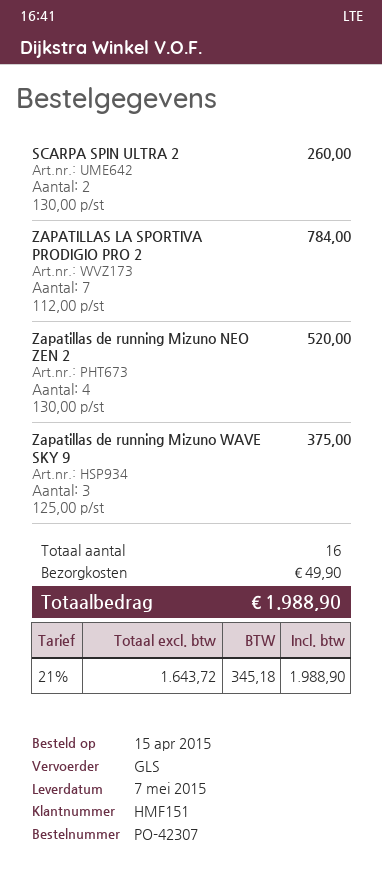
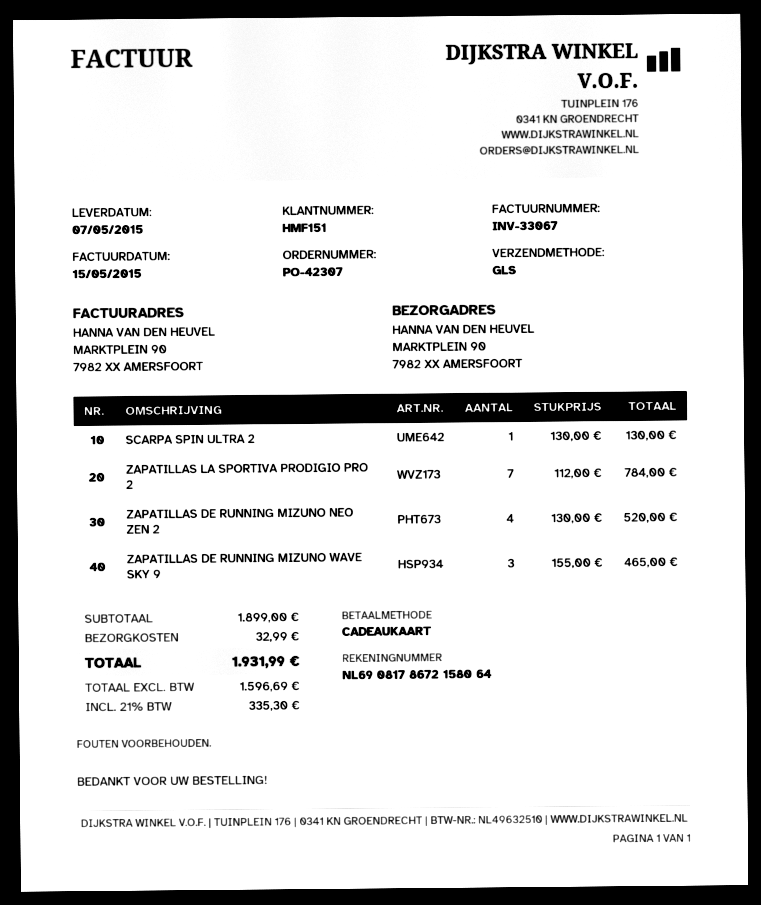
SCARPA SPIN ULTRA 2: 2 x 130.00 = 260.00 -> 1 x 130.00 = 130.00
Zapatillas de running Mizuno WAVE SKY 9: 3 x 125.00 = 375.00 -> 3 x 155.00 = 465.00
shipping: 49.90 -> 32.99
net: 1643.72 -> 1596.69
tax: 21% = 345.18 -> 21% = 335.30
total: 1988.90 -> 1931.99

